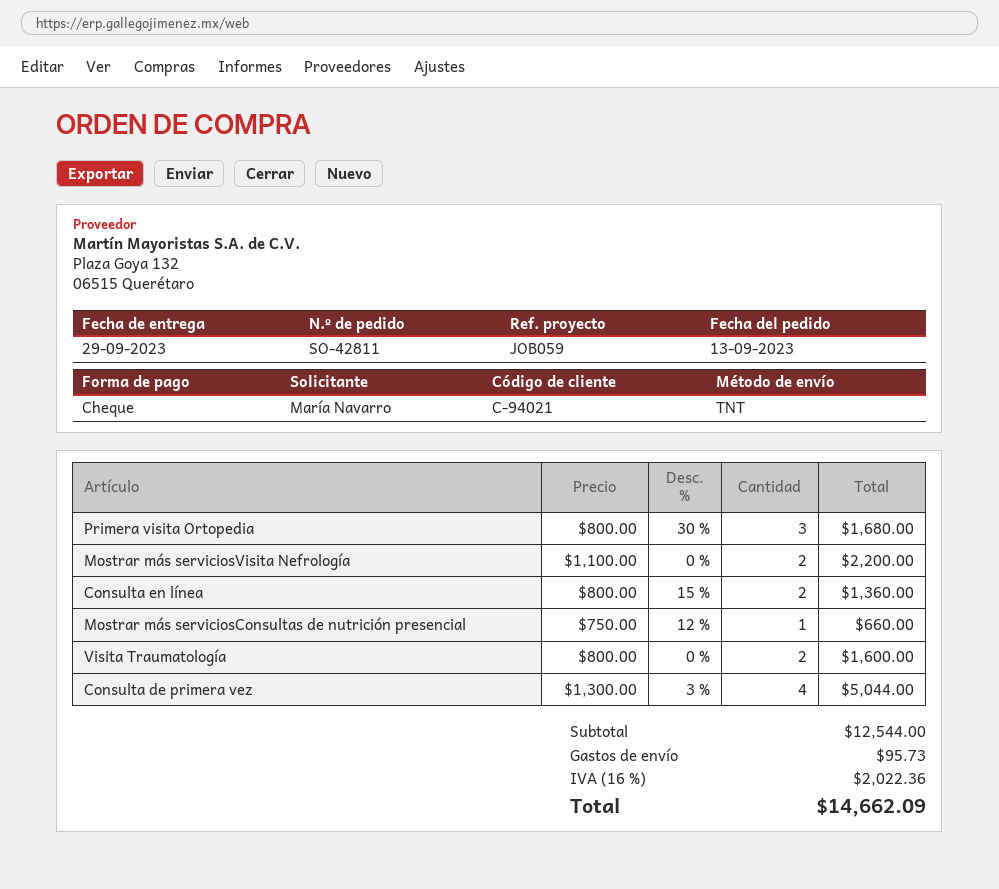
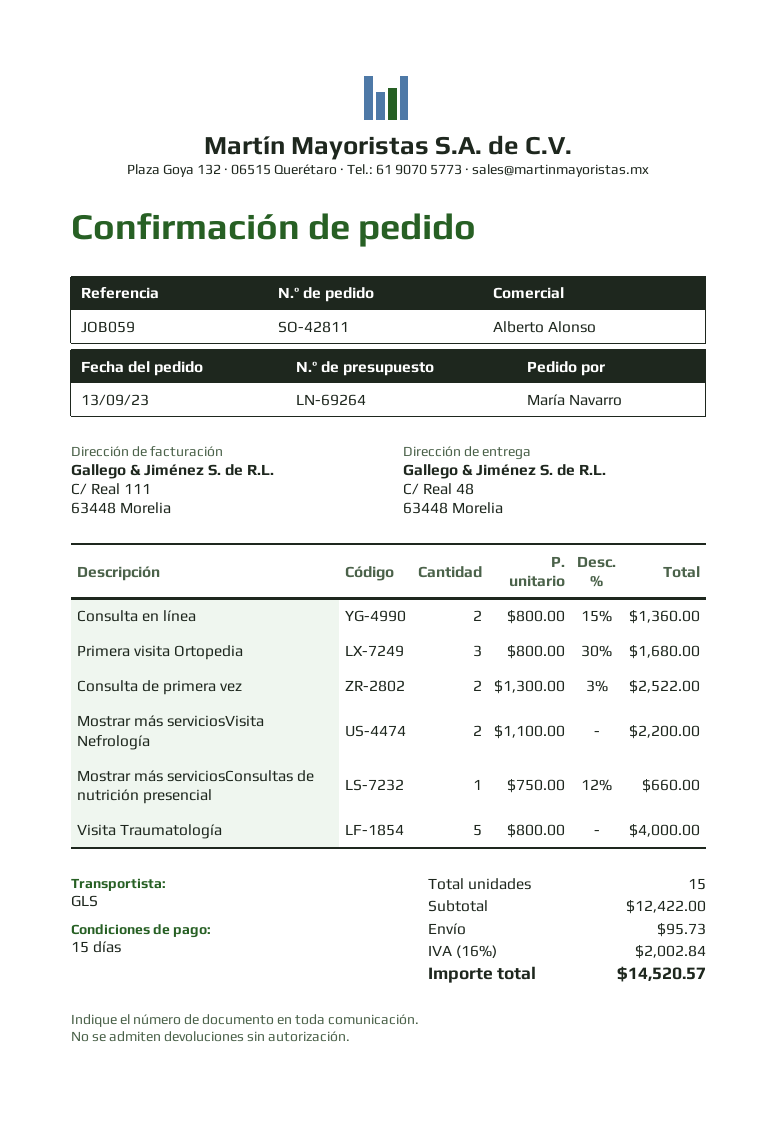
shipping method: TNT -> GLS
Visita Traumatología: 2 x 800.00 = 1600.00 -> 5 x 800.00 = 4000.00
Consulta de primera vez: 4 x 1300.00 - 3% = 5044.00 -> 2 x 1300.00 - 3% = 2522.00
subtotal: 12544.00 -> 12422.00
tax: 16% = 2022.36 -> 16% = 2002.84
total: 14662.09 -> 14520.57

